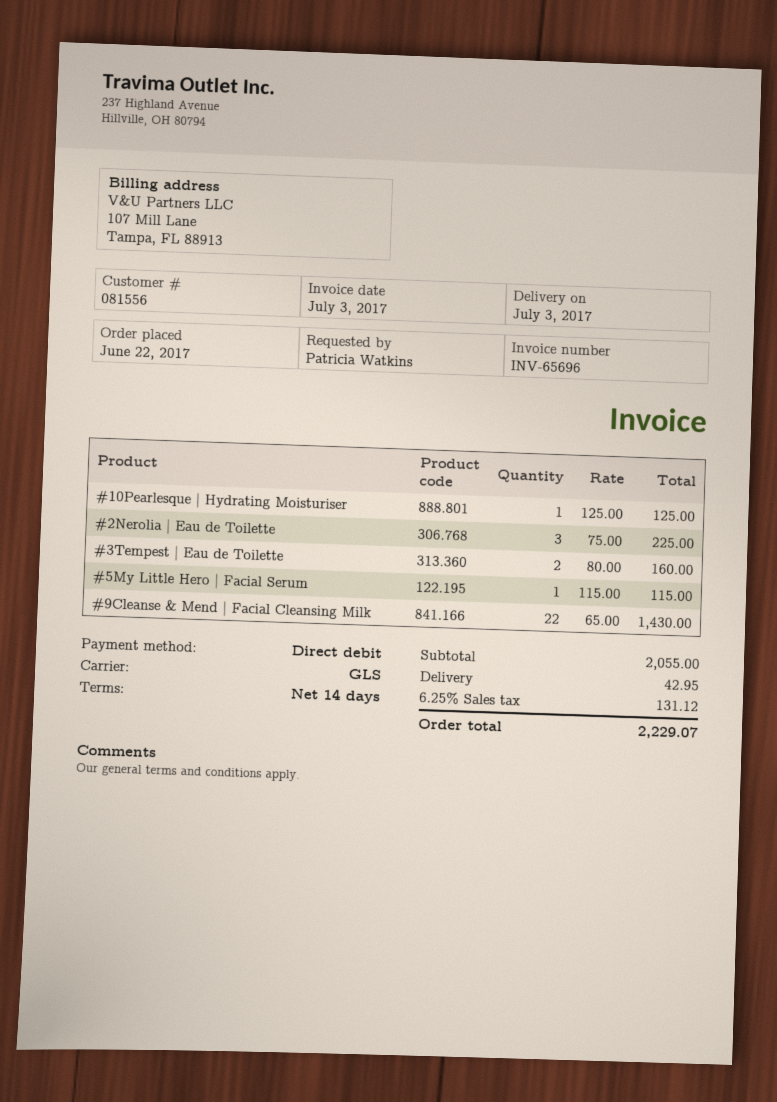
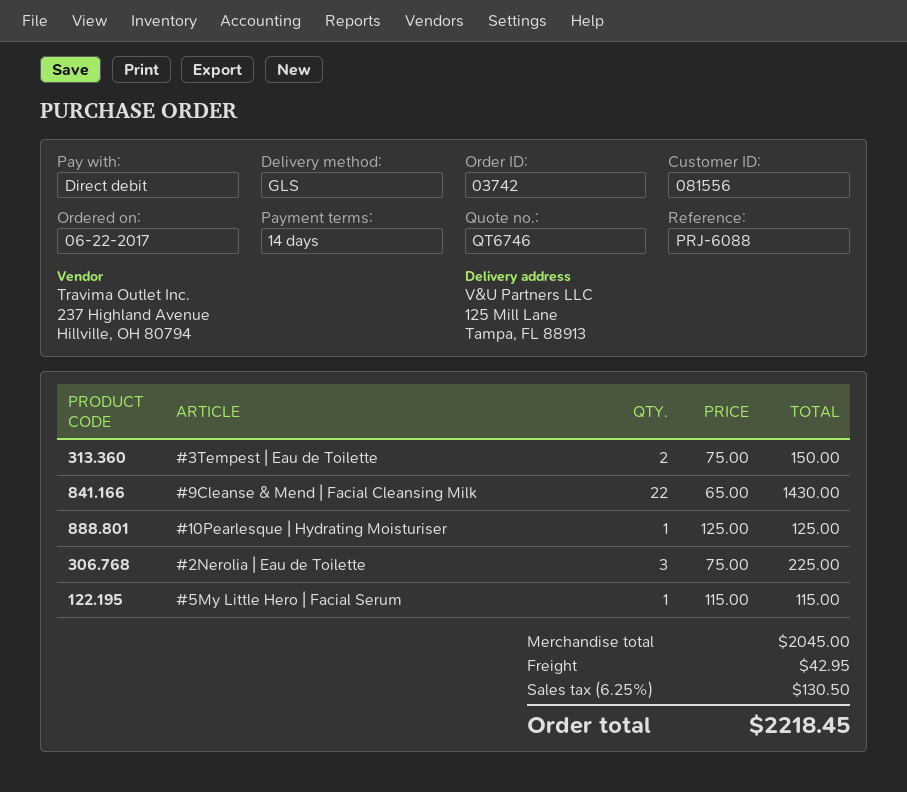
#3Tempest | Eau de Toilette: 2 x 80.00 = 160.00 -> 2 x 75.00 = 150.00
subtotal: 2055.00 -> 2045.00
tax: 6.25% = 131.12 -> 6.25% = 130.50
total: 2229.07 -> 2218.45

